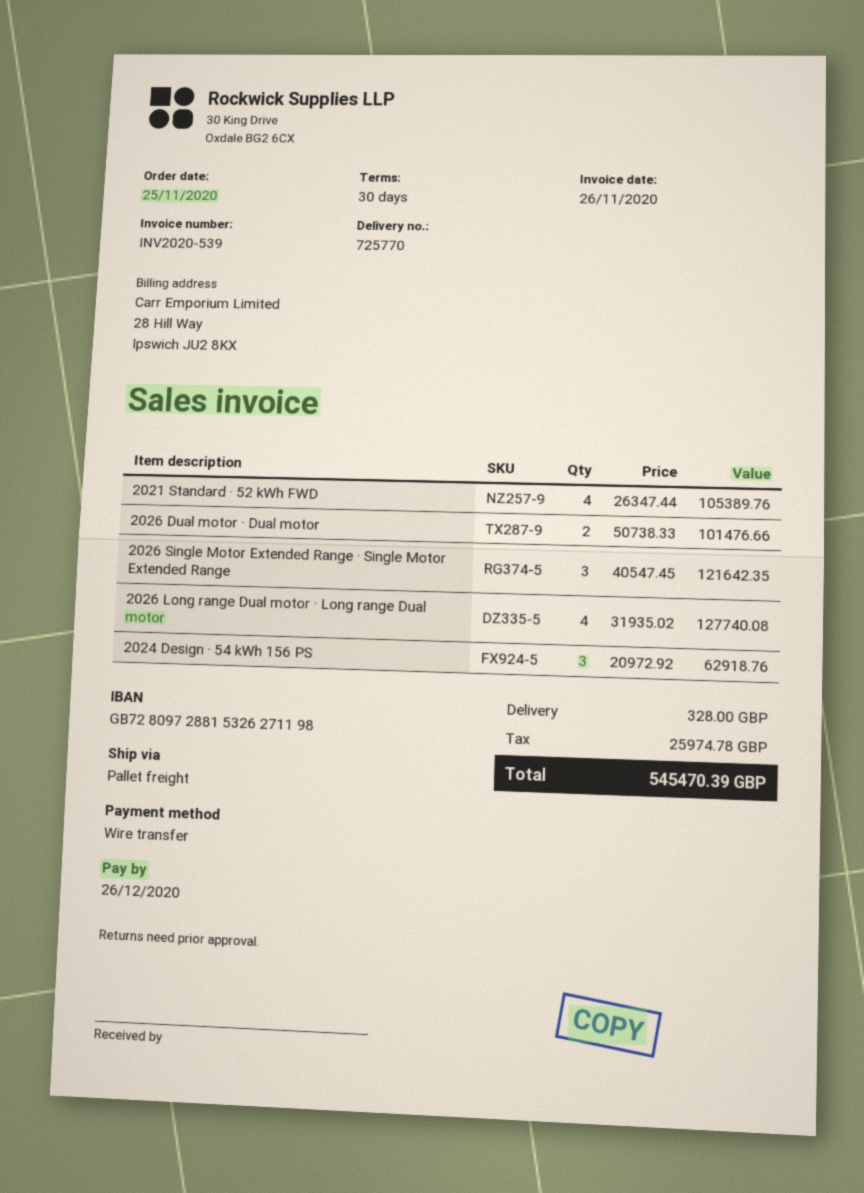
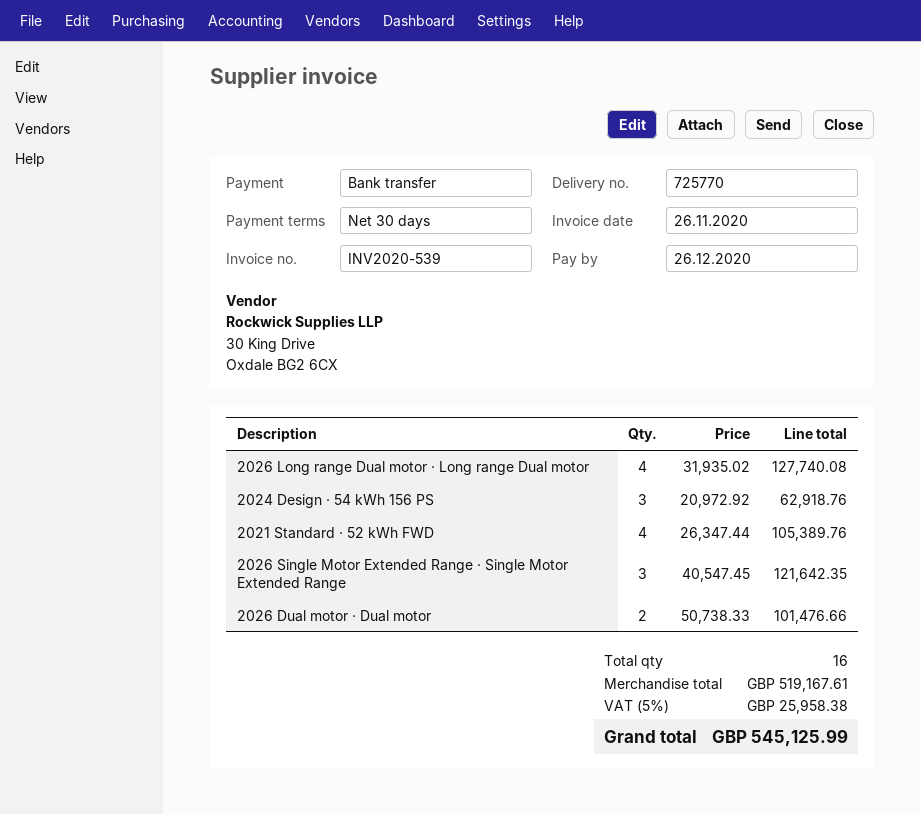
shipping: 328.00 -> none
tax: 25974.78 -> 25958.38
total: 545470.39 -> 545125.99

